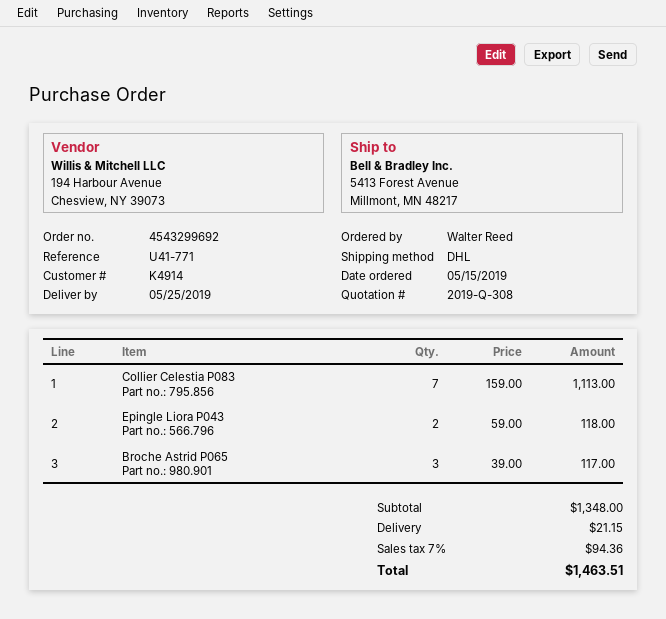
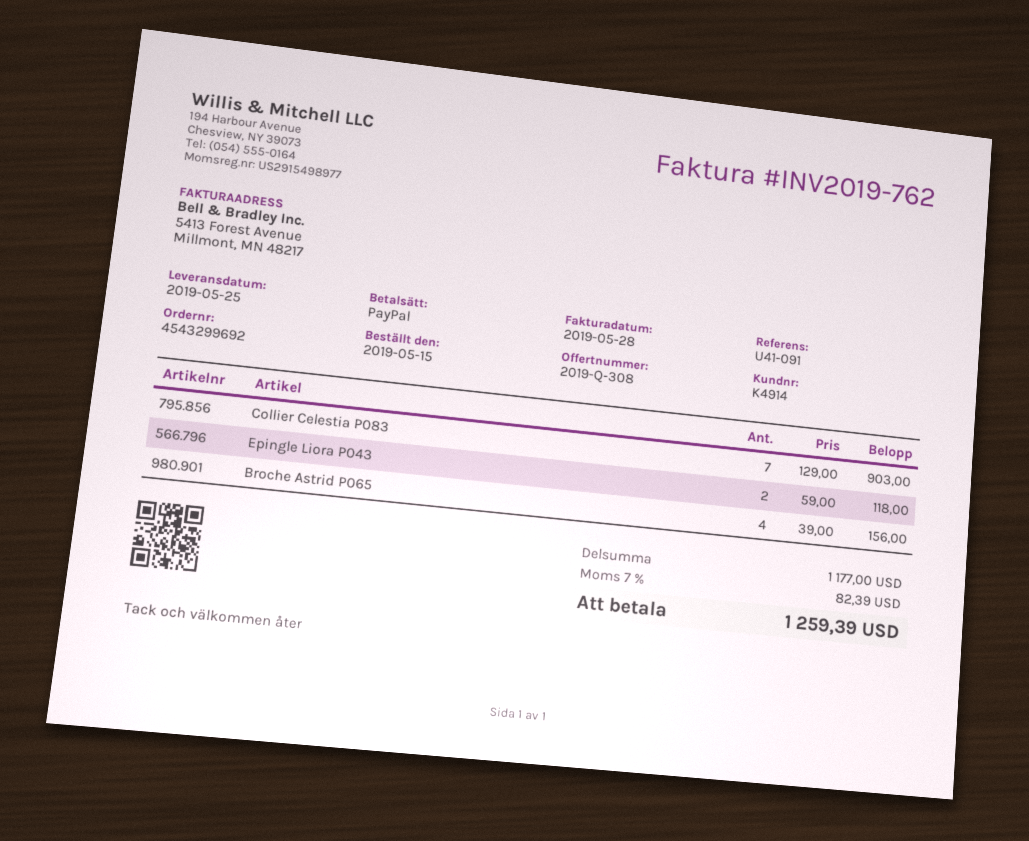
reference: U41-771 -> U41-091
Collier Celestia P083: 7 x 159.00 = 1113.00 -> 7 x 129.00 = 903.00
Broche Astrid P065: 3 x 39.00 = 117.00 -> 4 x 39.00 = 156.00
subtotal: 1348.00 -> 1177.00
shipping: 21.15 -> none
tax: 7% = 94.36 -> 7% = 82.39
total: 1463.51 -> 1259.39

